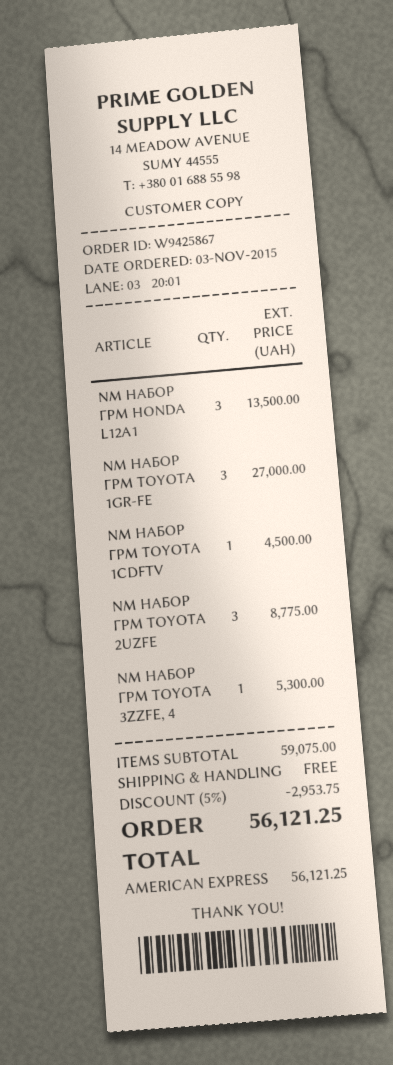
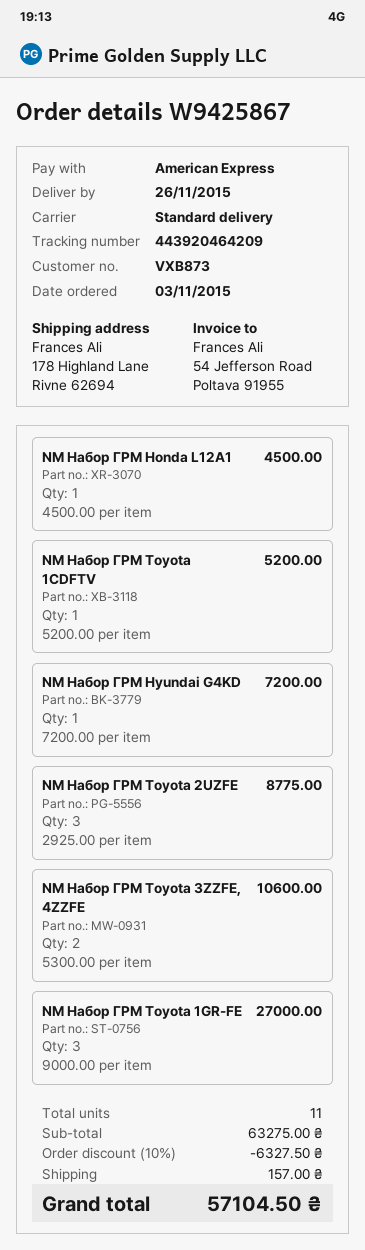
NM НАБОР ГРМ HONDA L12A1: 3 for 13500.00 -> 1 for 4500.00
NM НАБОР ГРМ TOYOTA 1CDFTV: 1 for 4500.00 -> 1 for 5200.00
NM НАБОР ГРМ TOYOTA 3ZZFE, 4: 1 for 5300.00 -> 2 for 10600.00
NM Набор ГРМ Hyundai G4KD: none -> 1 for 7200.00
subtotal: 59075.00 -> 63275.00
discount: 5% = 2953.75 -> 10% = 6327.50
shipping: 0.00 -> 157.00
total: 56121.25 -> 57104.50

